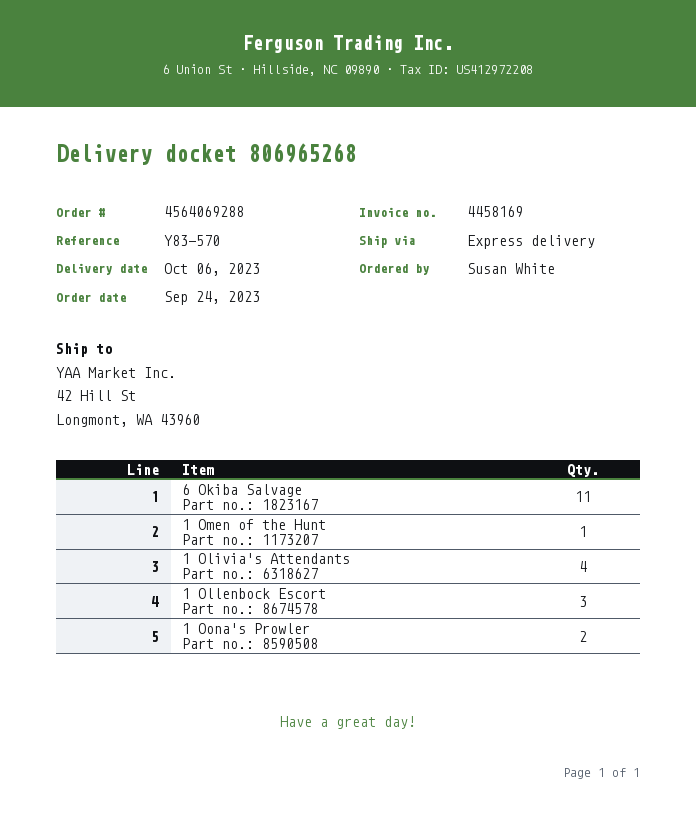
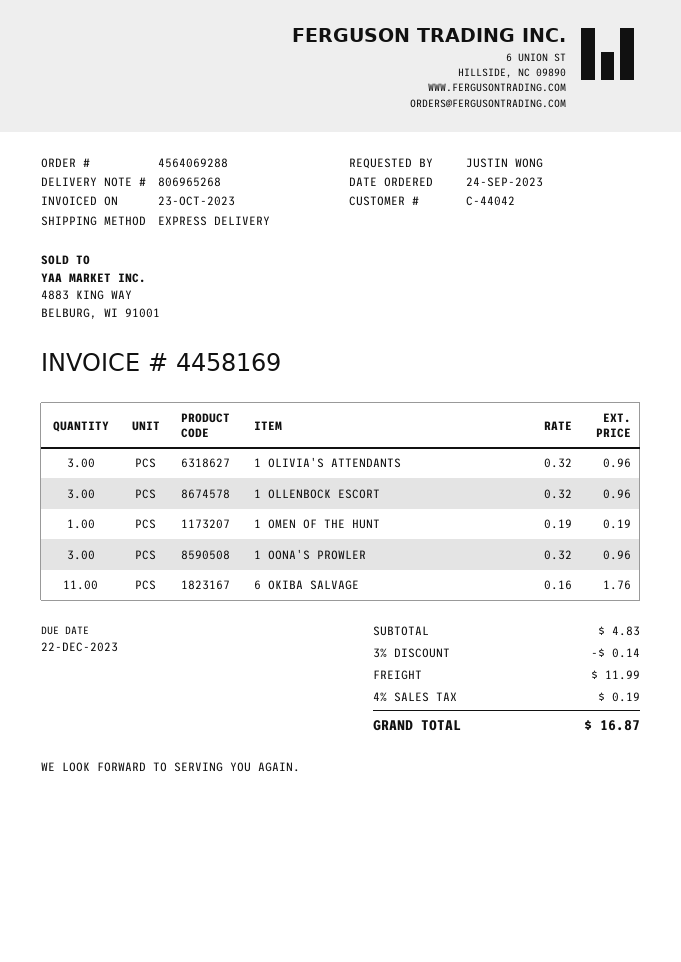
ordered by: Susan White -> JUSTIN WONG
1 Olivia's Attendants: 4 -> 3
1 Oona's Prowler: 2 -> 3

